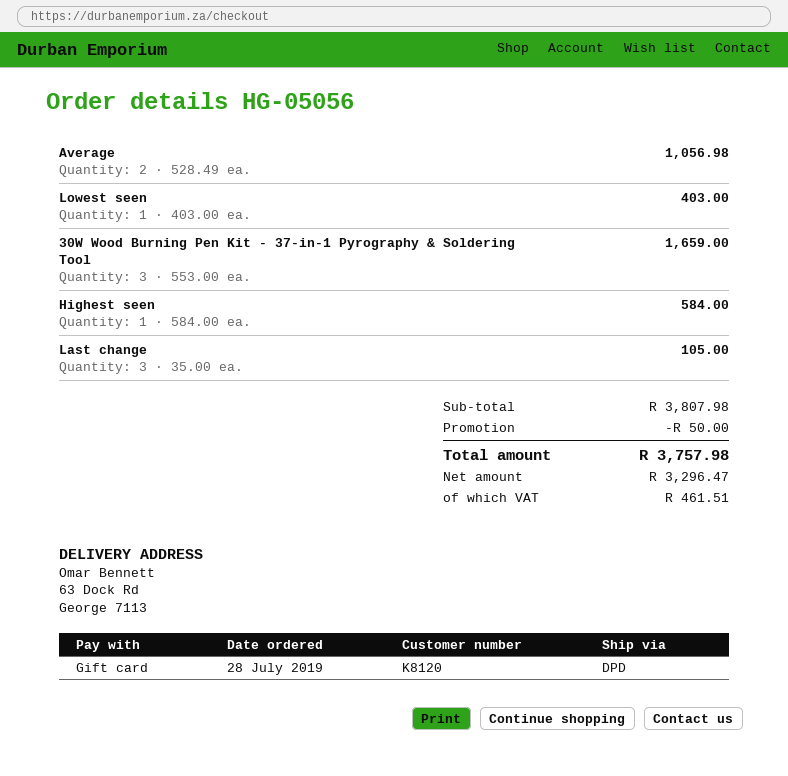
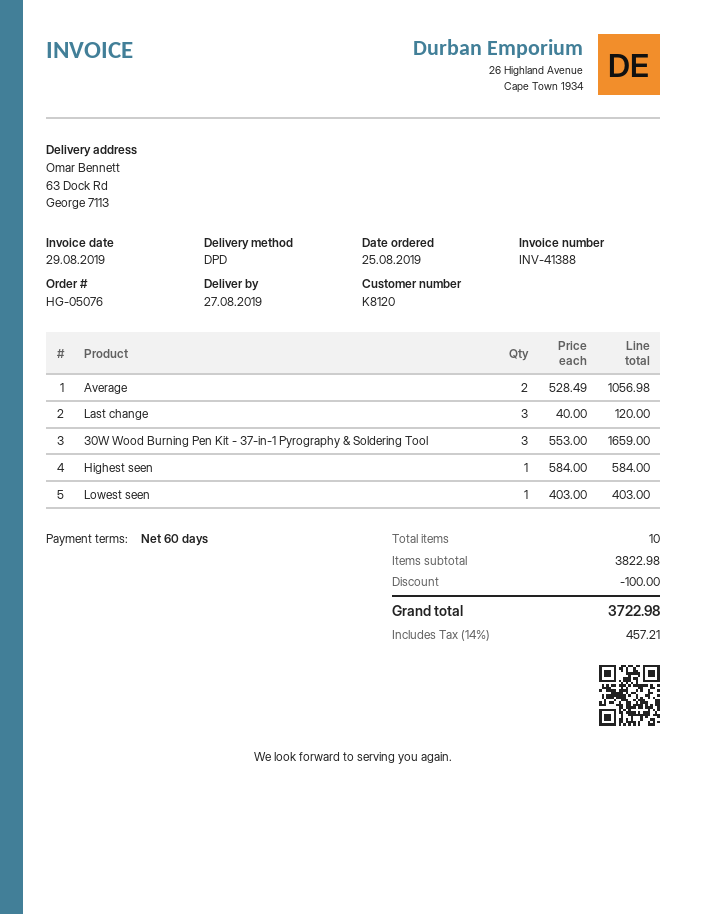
order number: HG-05056 -> HG-05076
order date: 2019-07-28 -> 2019-08-25
Last change: 3 x 35.00 = 105.00 -> 3 x 40.00 = 120.00
subtotal: 3807.98 -> 3822.98
discount: 50.00 -> 100.00
tax: 461.51 -> 457.21
total: 3757.98 -> 3722.98

